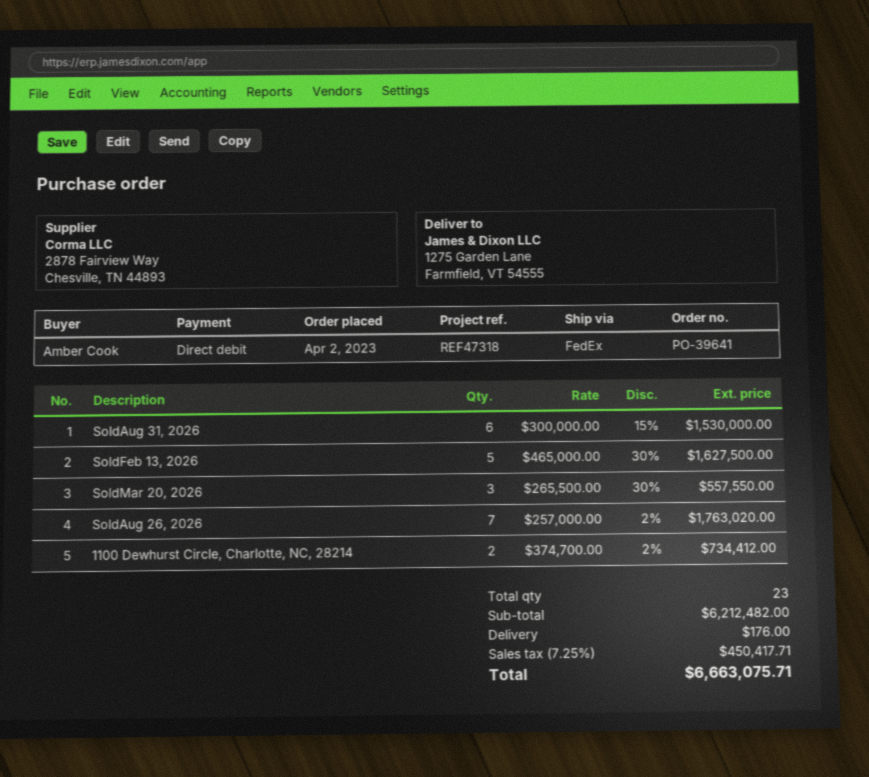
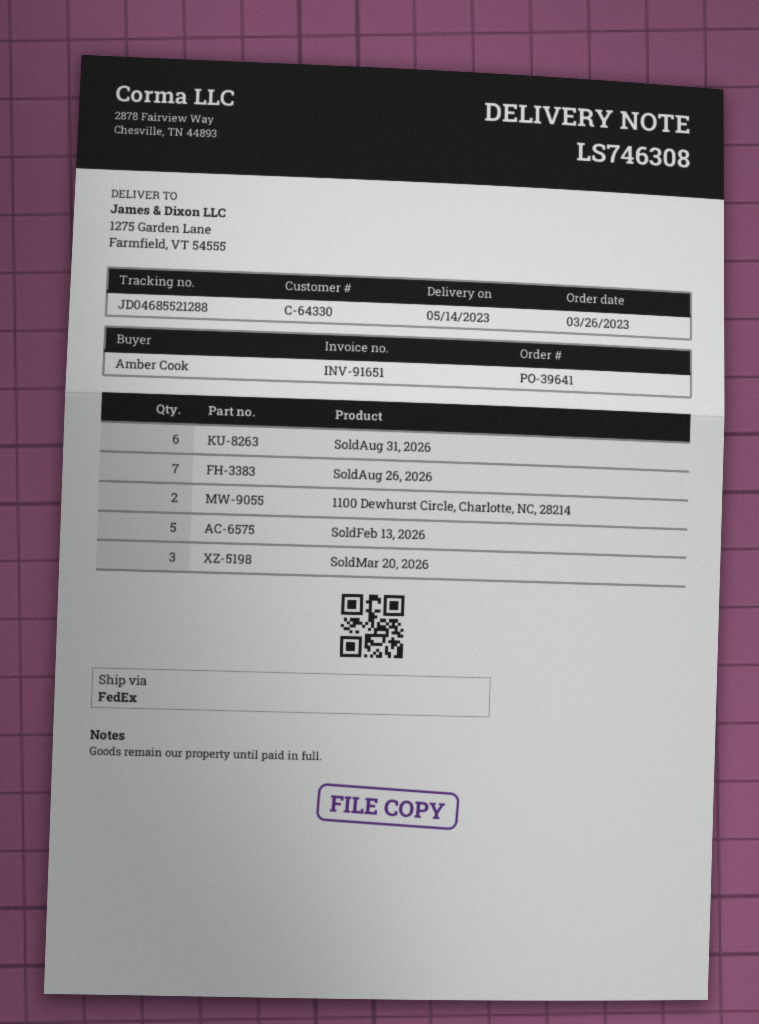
order date: 2023-04-02 -> 2023-03-26

